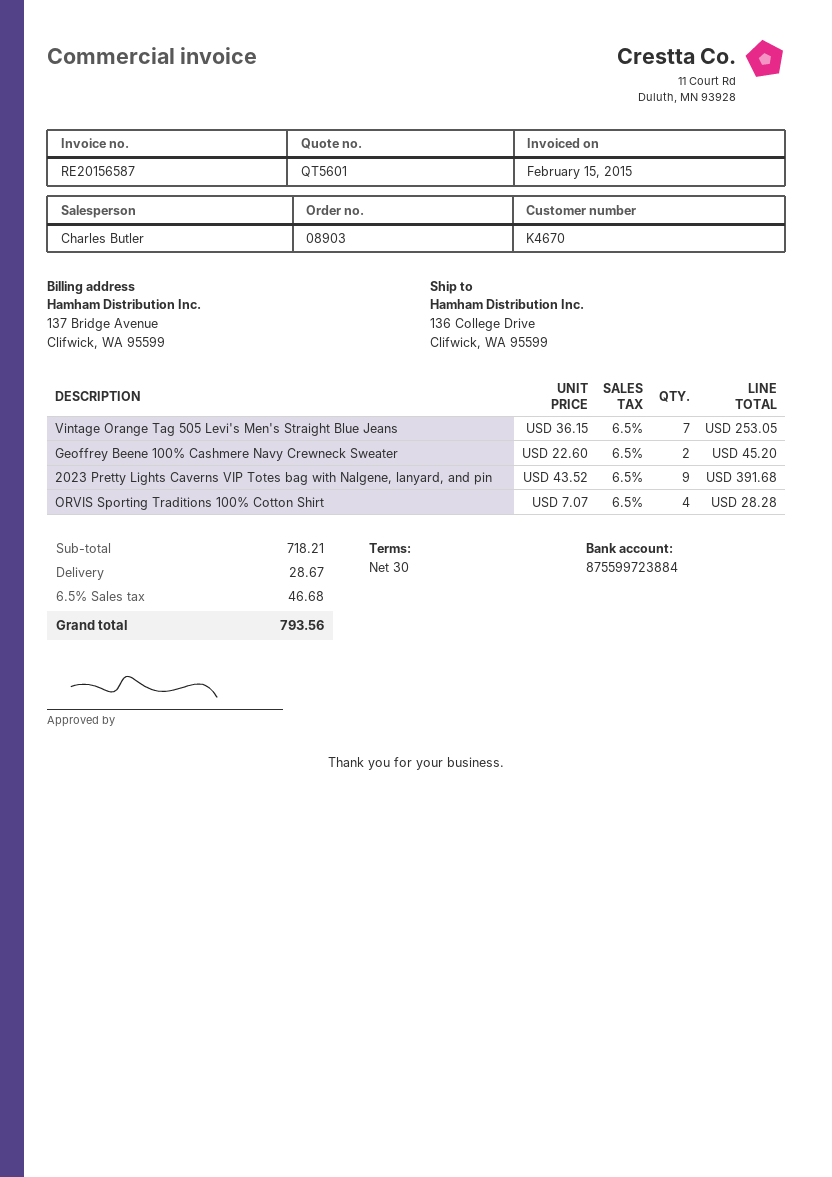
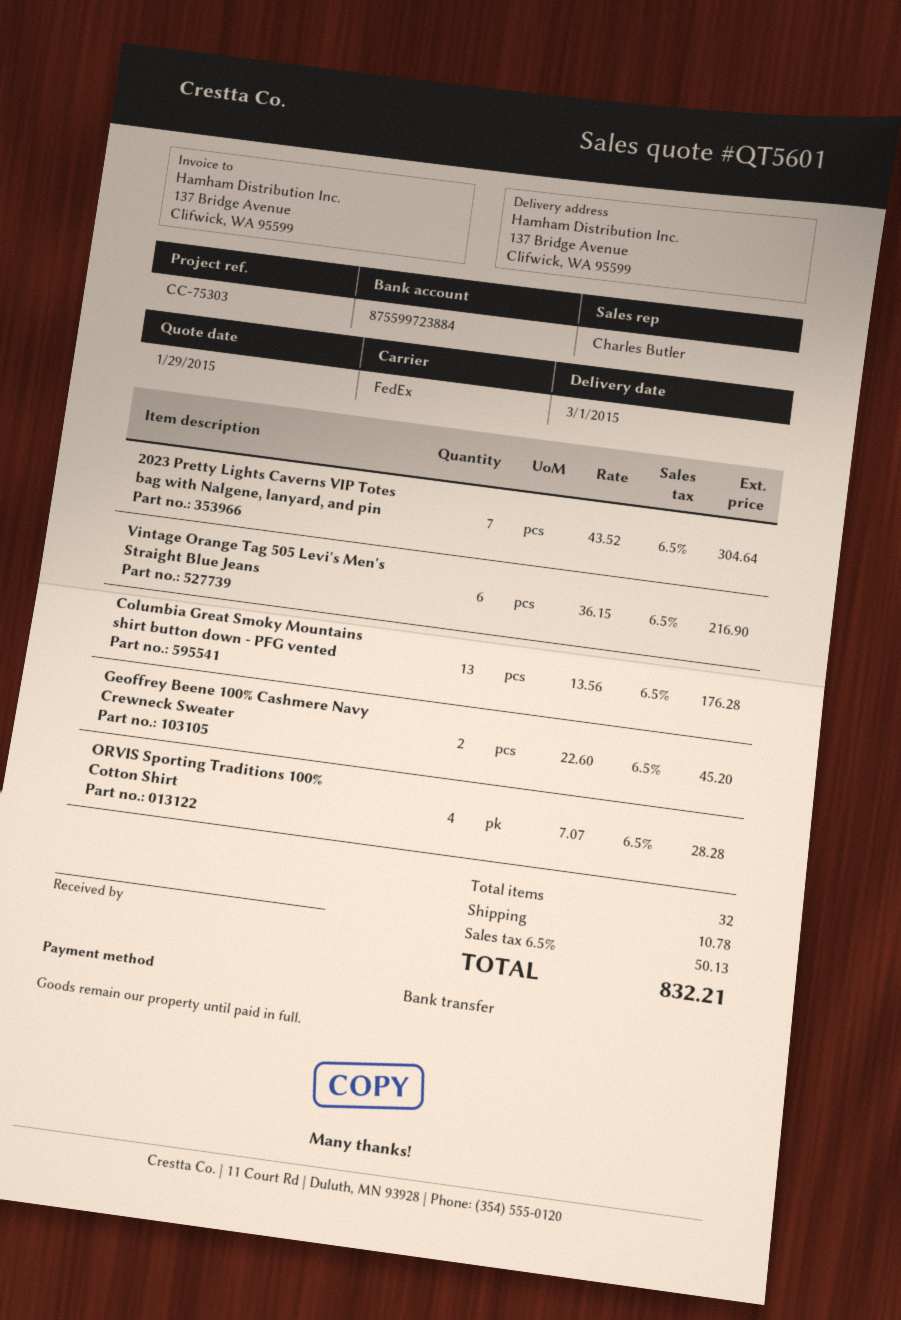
ship to: 136 College Drive, Clifwick, WA 95599 -> 137 Bridge Avenue, Clifwick, WA 95599
Vintage Orange Tag 505 Levi's Men's Straight Blue Jeans: 7 x 36.15 = 253.05 -> 6 x 36.15 = 216.90
2023 Pretty Lights Caverns VIP Totes bag with Nalgene, lanyard, and pin: 9 x 43.52 = 391.68 -> 7 x 43.52 = 304.64
Columbia Great Smoky Mountains shirt button down - PFG vented: none -> 13 x 13.56 = 176.28
shipping: 28.67 -> 10.78
tax: 6.5% = 46.68 -> 6.5% = 50.13
total: 793.56 -> 832.21

